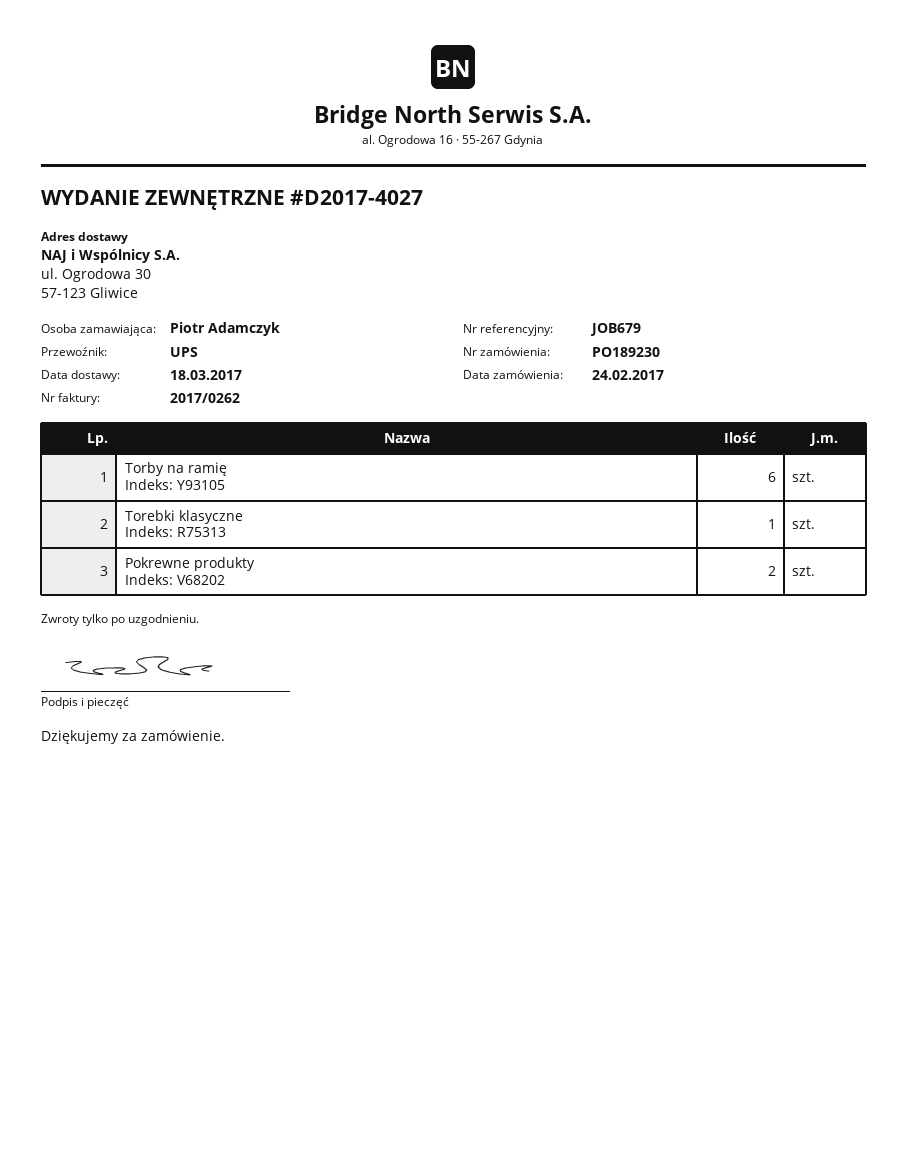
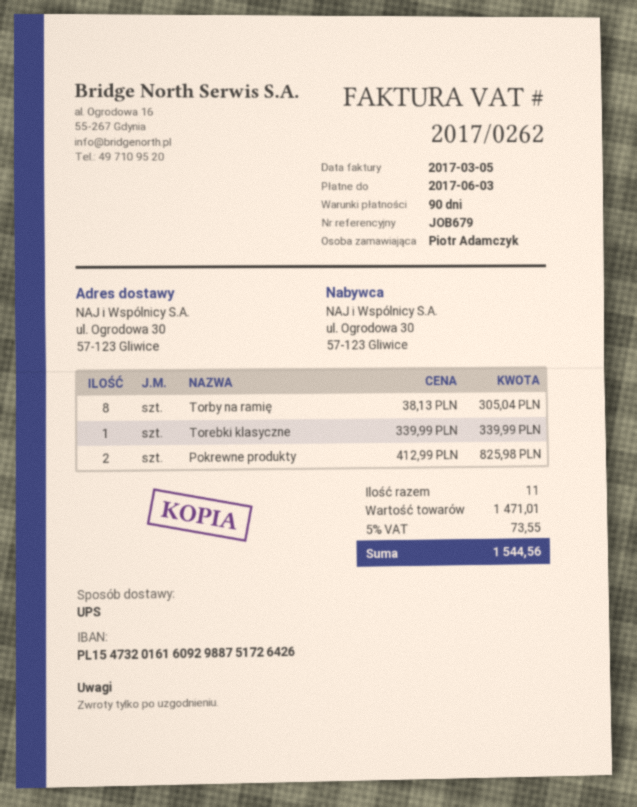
Torby na ramię: 6 -> 8

